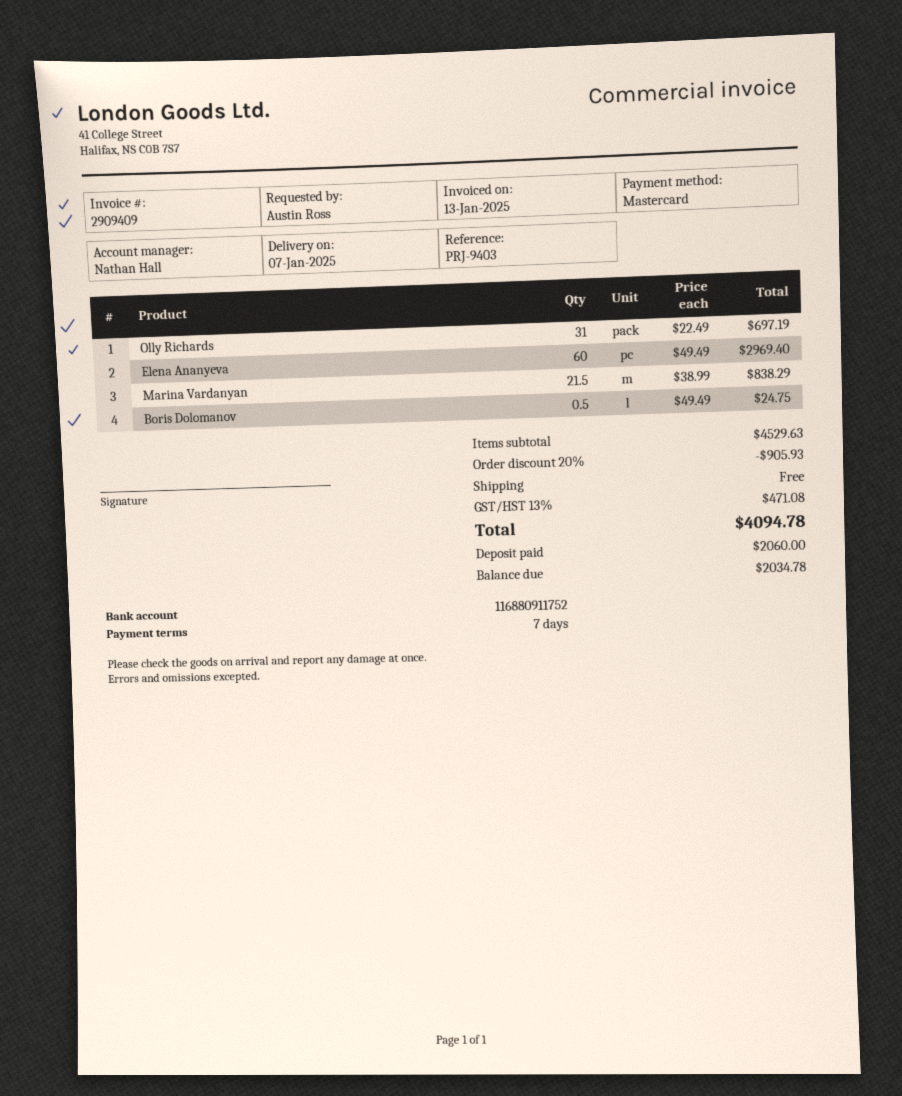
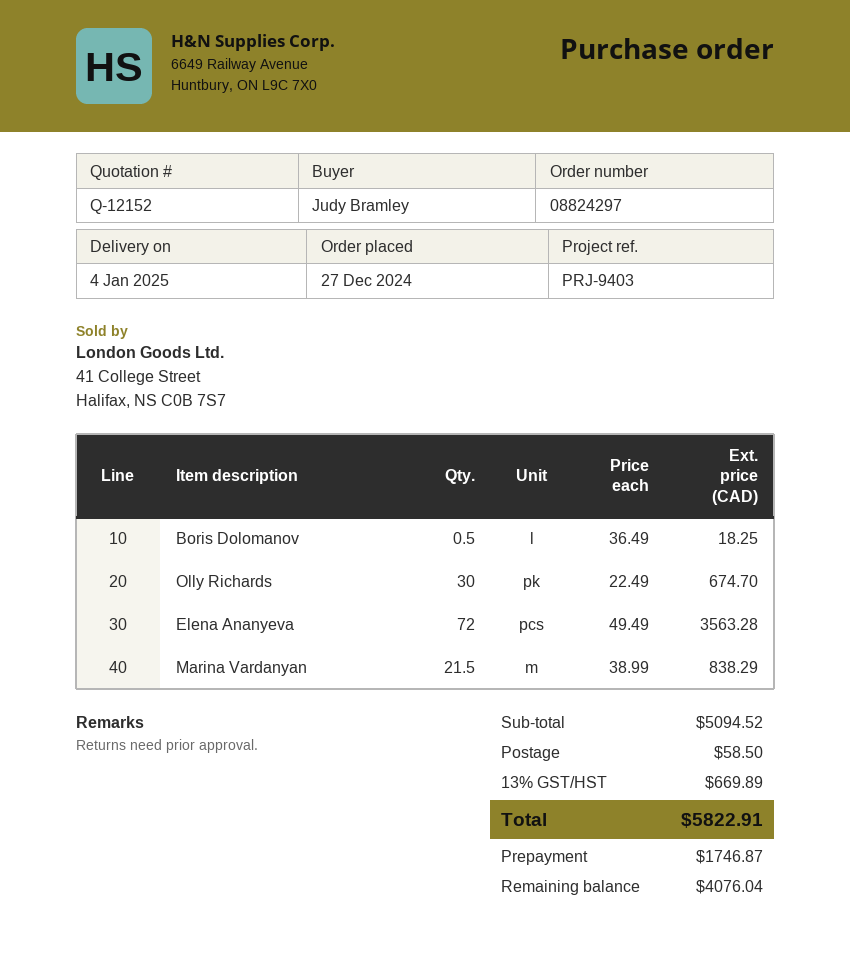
delivery date: 2025-01-07 -> 2025-01-04
ordered by: Austin Ross -> Judy Bramley
Olly Richards: 31 x 22.49 = 697.19 -> 30 x 22.49 = 674.70
Elena Ananyeva: 60 x 49.49 = 2969.40 -> 72 x 49.49 = 3563.28
Boris Dolomanov: 0.5 x 49.49 = 24.75 -> 0.5 x 36.49 = 18.25
subtotal: 4529.63 -> 5094.52
discount: 20% = 905.93 -> none
shipping: 0.00 -> 58.50
tax: 13% = 471.08 -> 13% = 669.89
total: 4094.78 -> 5822.91
deposit: 2060.00 -> 1746.87
balance: 2034.78 -> 4076.04

